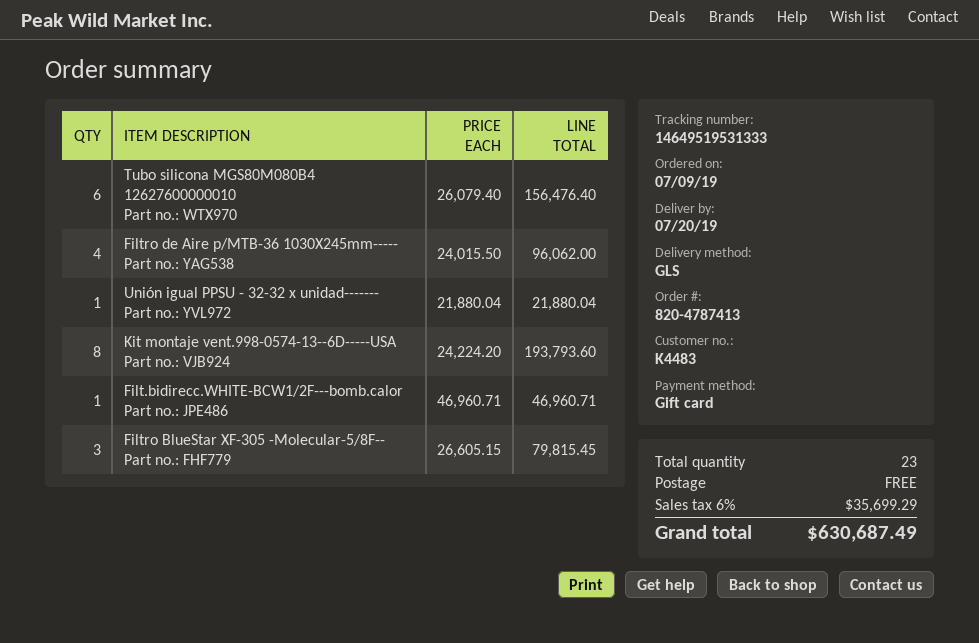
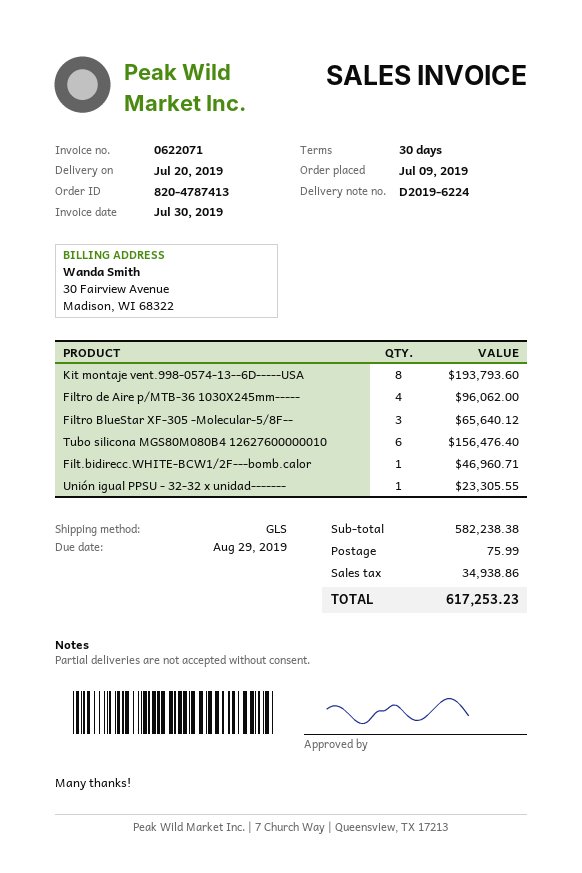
Unión igual PPSU - 32-32 x unidad-------: 1 for 21880.04 -> 1 for 23305.55
Filtro BlueStar XF-305 -Molecular-5/8F--: 3 for 79815.45 -> 3 for 65640.12
shipping: 0.00 -> 75.99
tax: 35699.29 -> 34938.86
total: 630687.49 -> 617253.23

